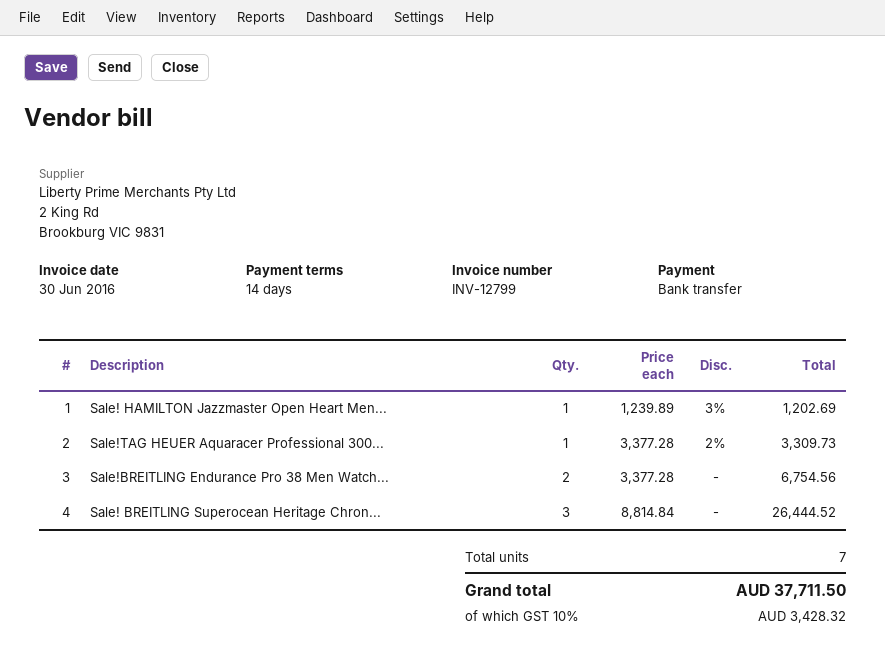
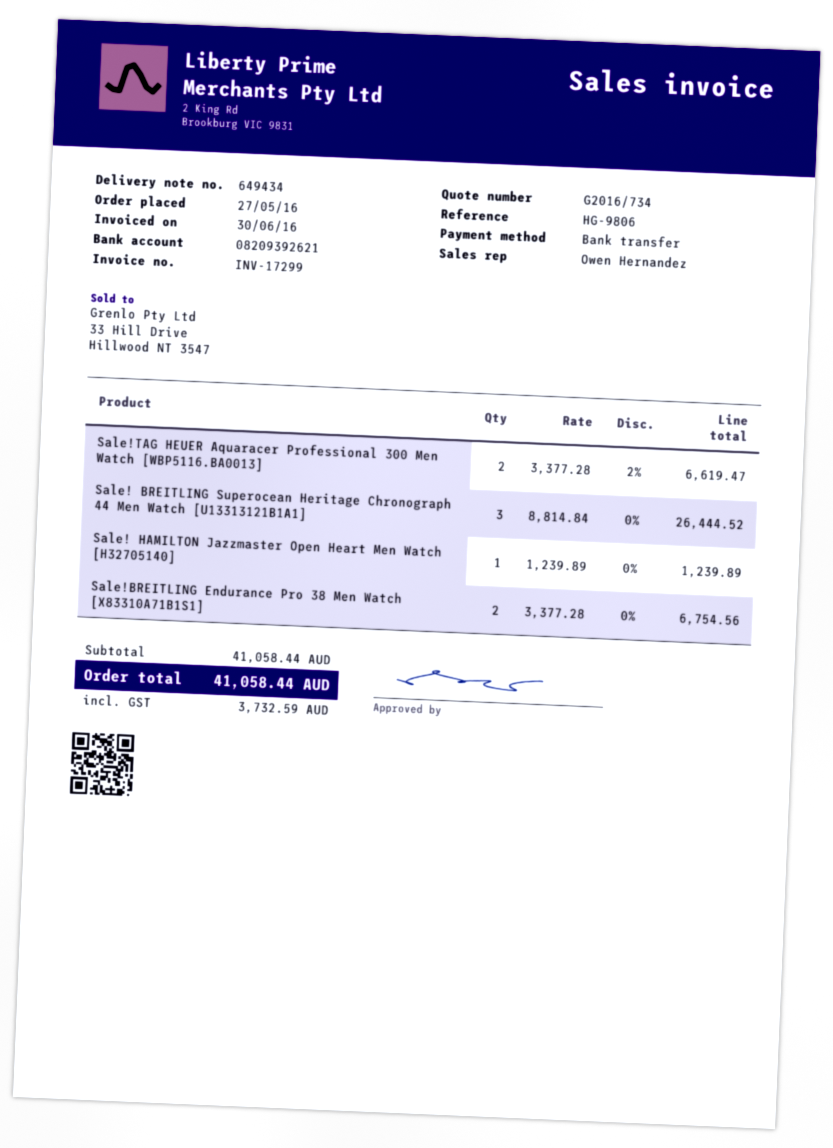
invoice number: INV-12799 -> INV-17299
Sale! HAMILTON Jazzmaster Open Heart Men...: 1 x 1239.89 - 3% = 1202.69 -> 1 x 1239.89 = 1239.89
Sale!TAG HEUER Aquaracer Professional 300...: 1 x 3377.28 - 2% = 3309.73 -> 2 x 3377.28 - 2% = 6619.47
tax: 3428.32 -> 3732.59
total: 37711.50 -> 41058.44

